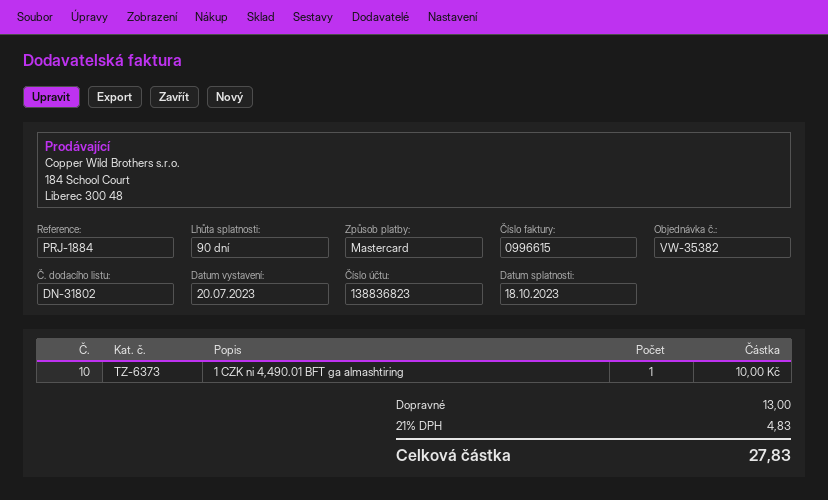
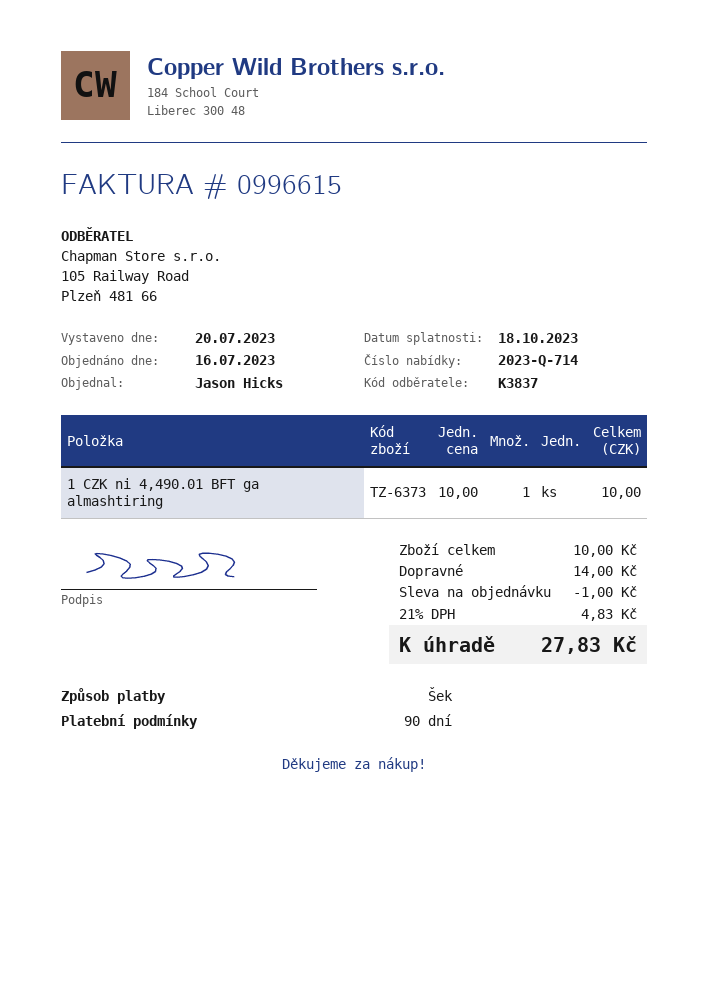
payment method: Mastercard -> cheque
discount: none -> 1.00
shipping: 13.00 -> 14.00

